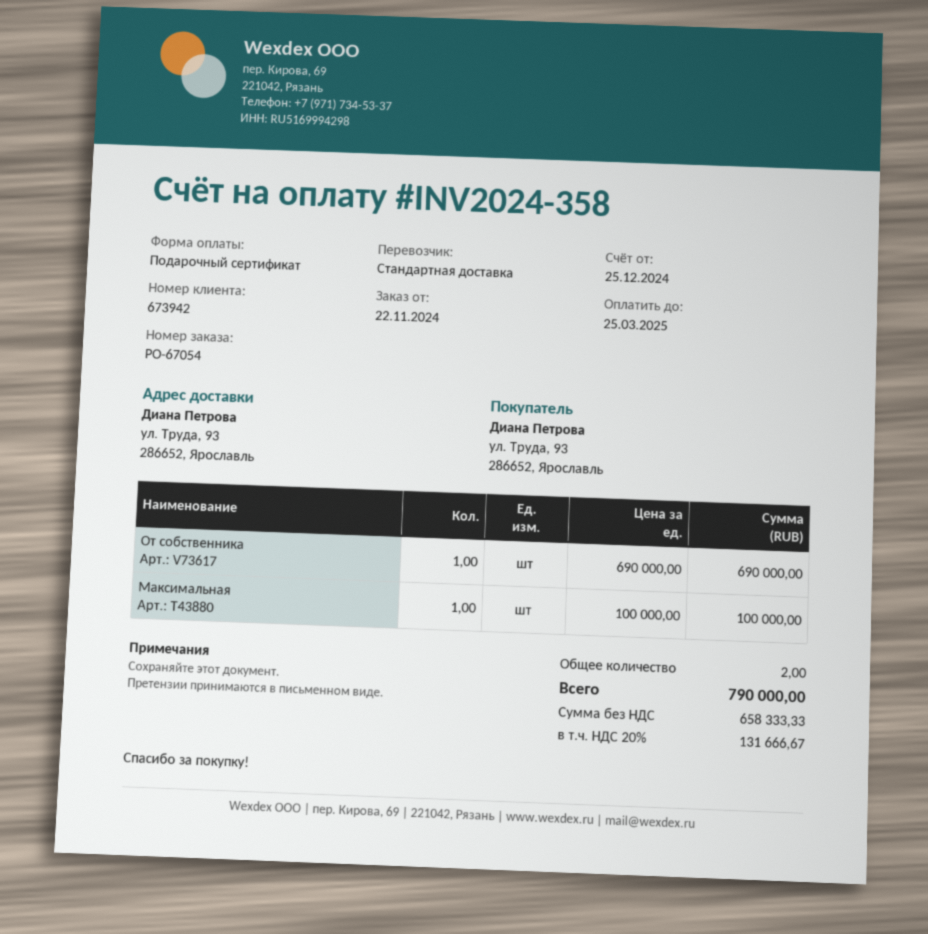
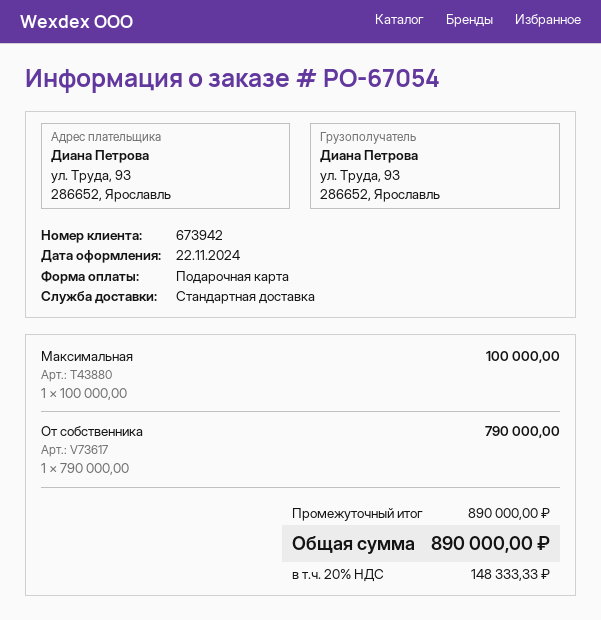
От собственника: 1 x 690000.00 = 690000.00 -> 1 x 790000.00 = 790000.00
tax: 20% = 131666.67 -> 20% = 148333.33
total: 790000.00 -> 890000.00

